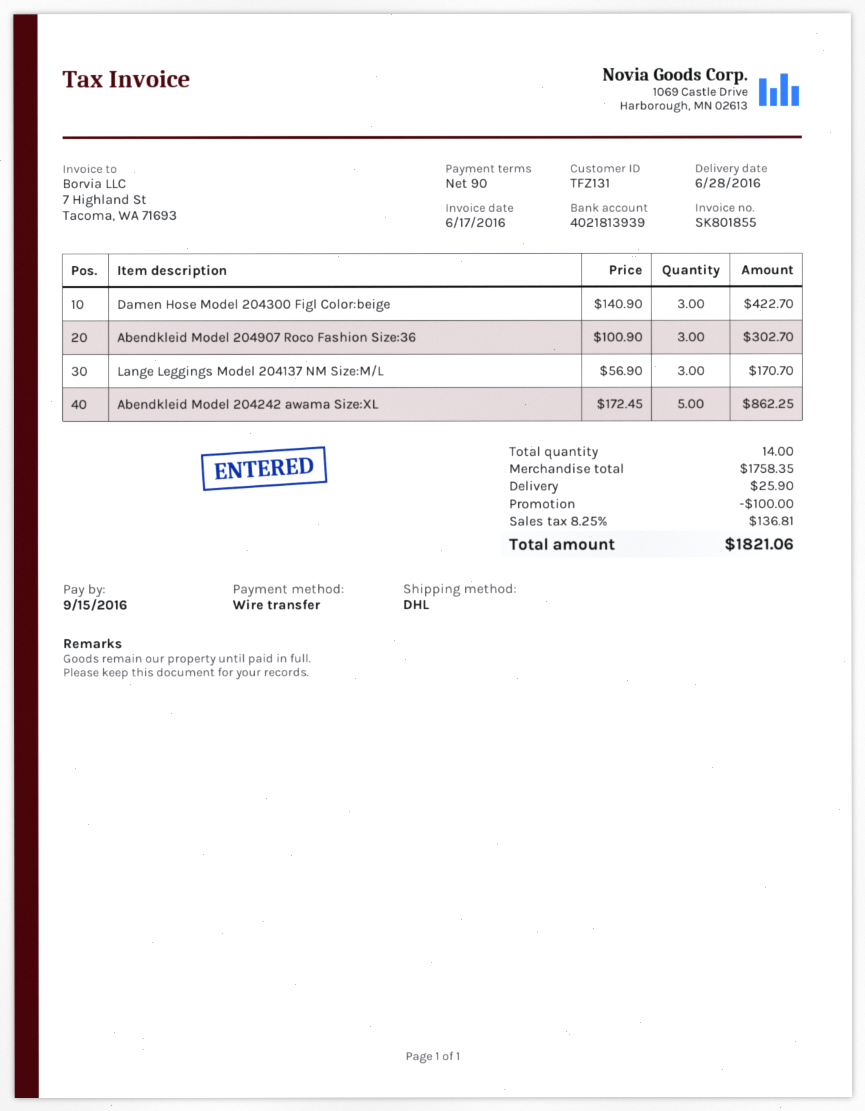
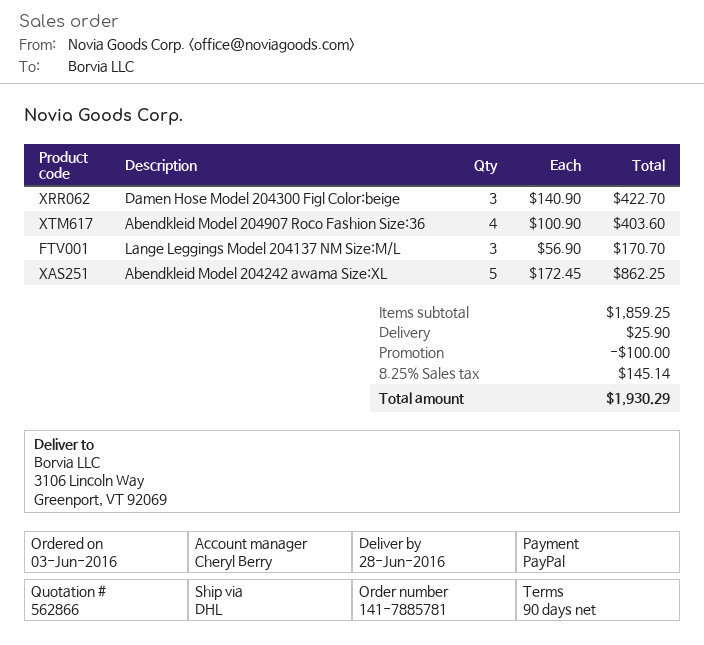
payment method: bank transfer -> PayPal
Abendkleid Model 204907 Roco Fashion Size:36: 3 x 100.90 = 302.70 -> 4 x 100.90 = 403.60
subtotal: 1758.35 -> 1859.25
tax: 8.25% = 136.81 -> 8.25% = 145.14
total: 1821.06 -> 1930.29

